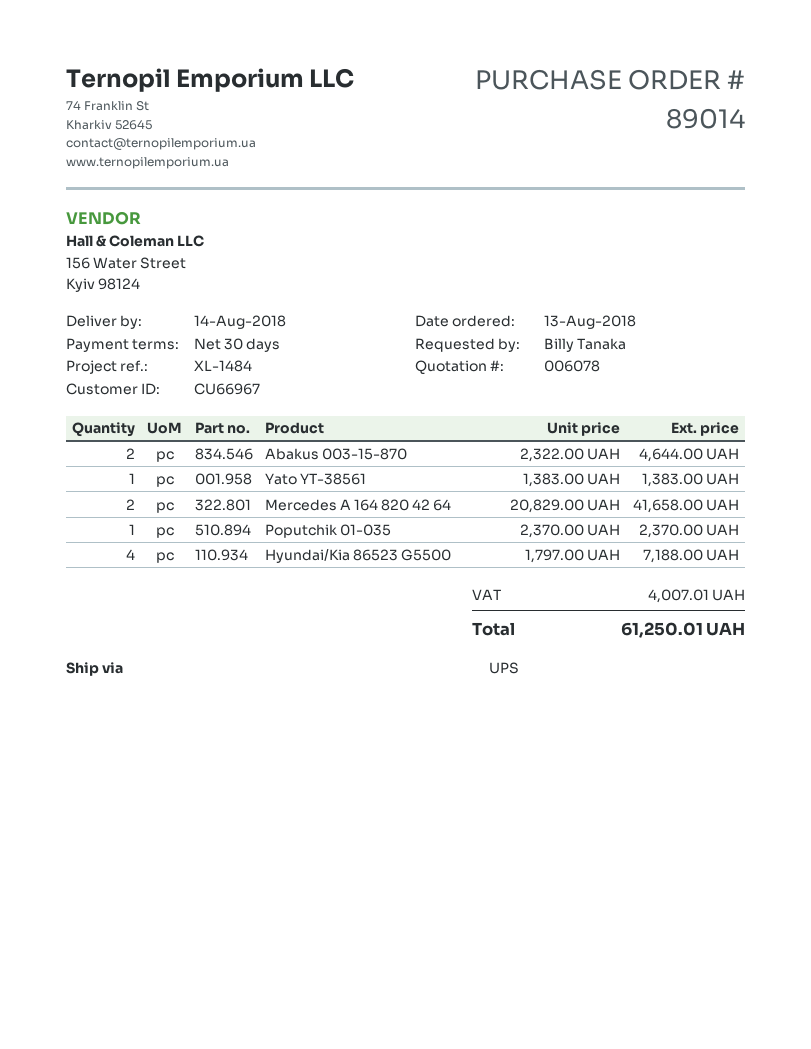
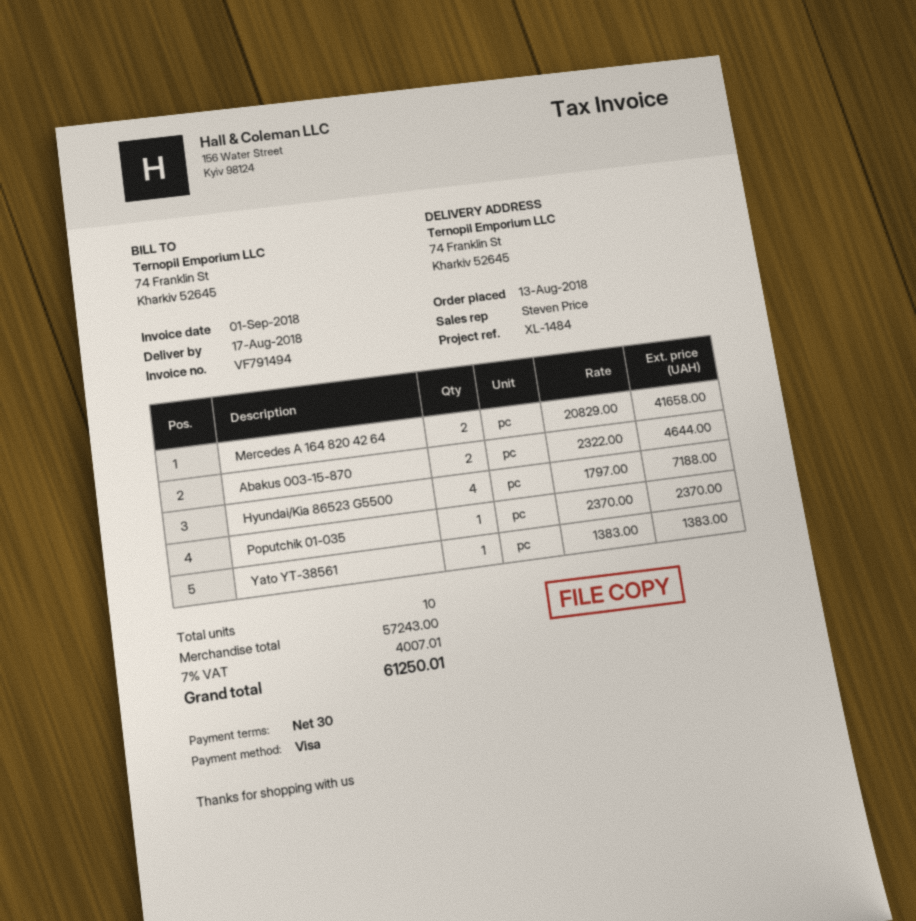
delivery date: 2018-08-14 -> 2018-08-17

